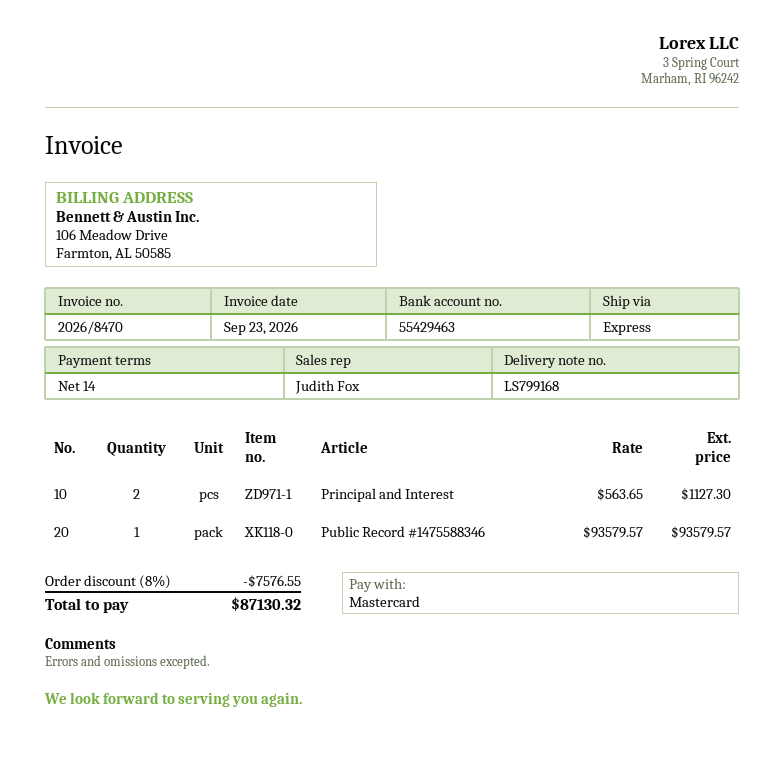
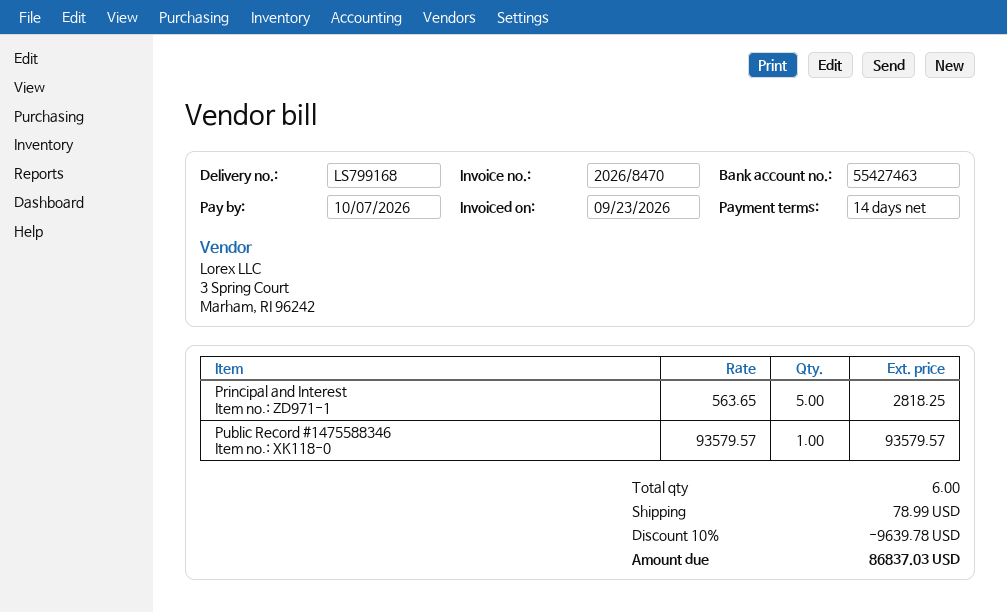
bank account: 55429463 -> 55427463
Principal and Interest: 2 x 563.65 = 1127.30 -> 5 x 563.65 = 2818.25
discount: 8% = 7576.55 -> 10% = 9639.78
shipping: none -> 78.99
total: 87130.32 -> 86837.03

